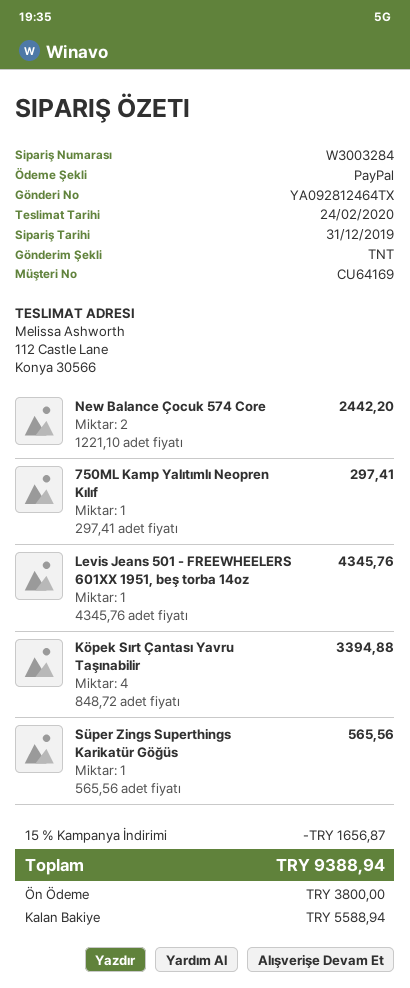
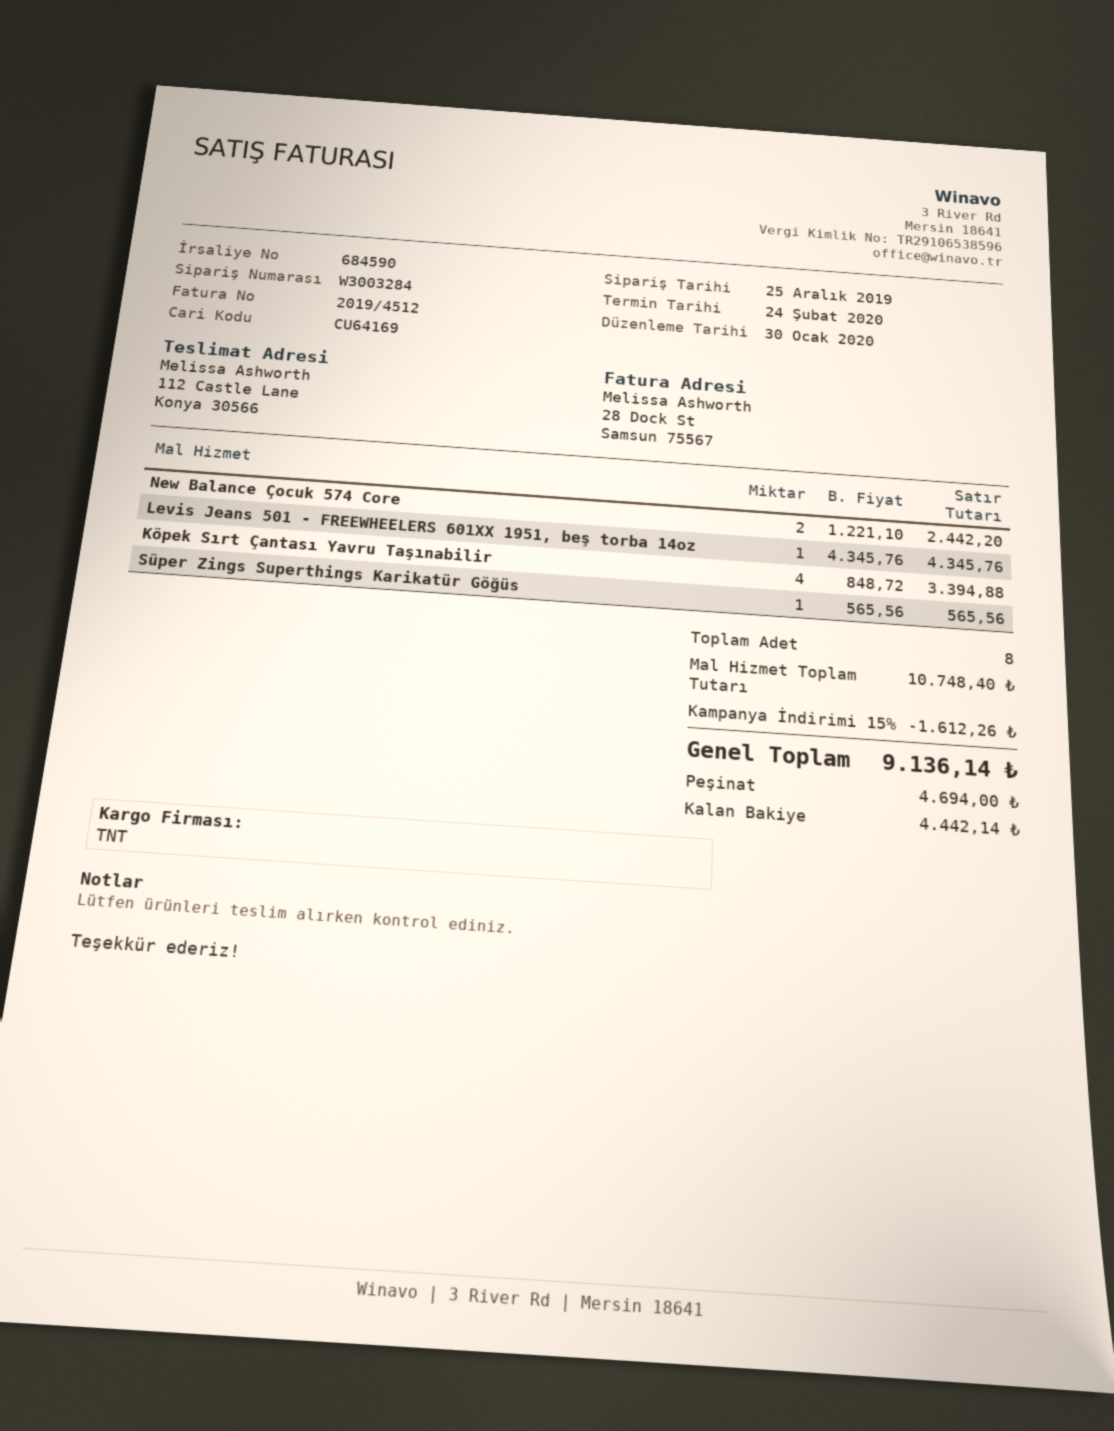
order date: 2019-12-31 -> 2019-12-25
750ML Kamp Yalıtımlı Neopren Kılıf: 1 x 297.41 = 297.41 -> none
discount: 15% = 1656.87 -> 15% = 1612.26
total: 9388.94 -> 9136.14
deposit: 3800.00 -> 4694.00
balance: 5588.94 -> 4442.14

